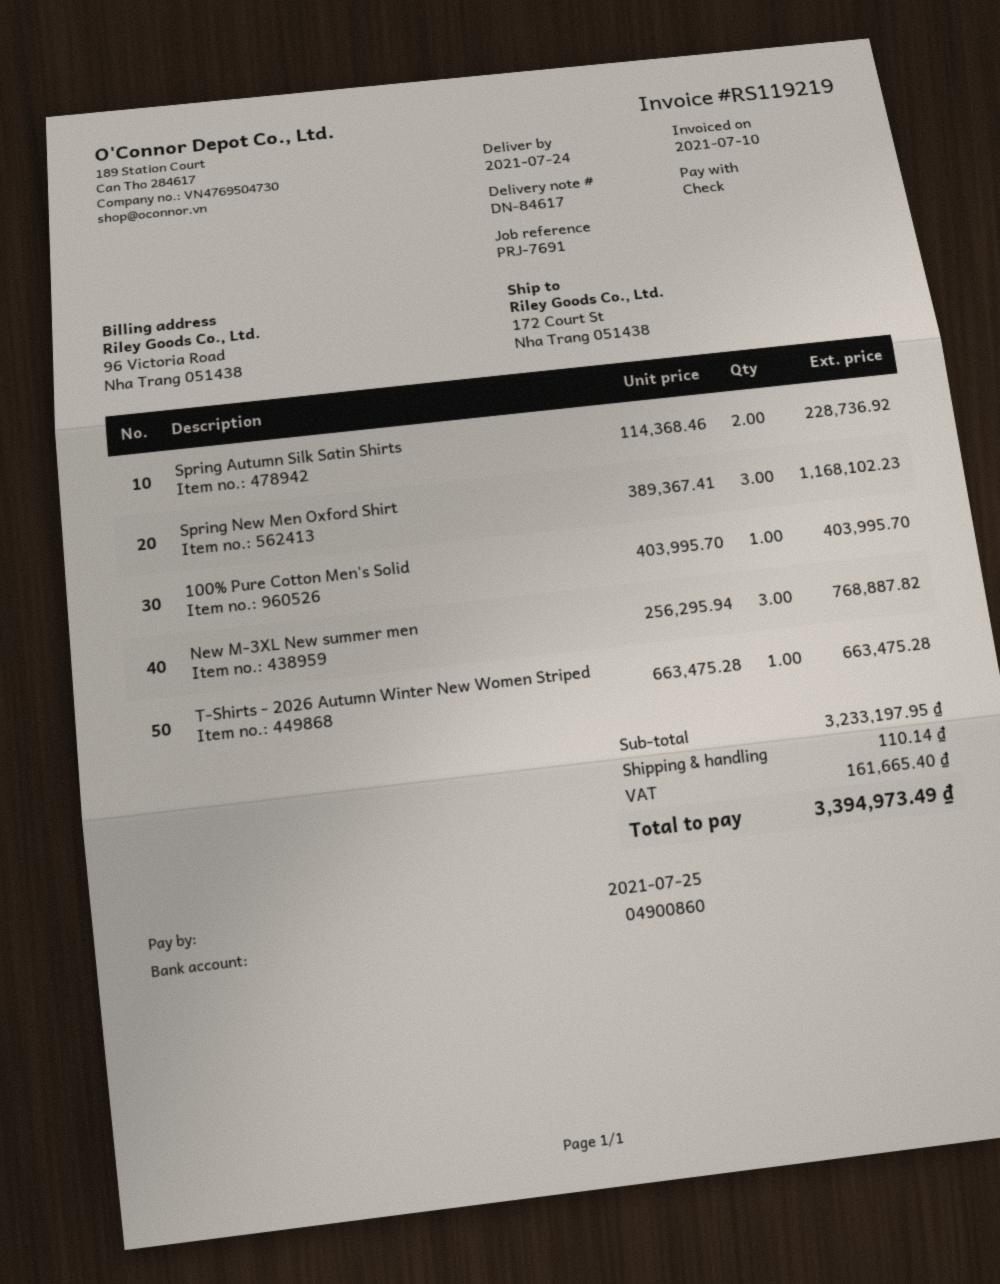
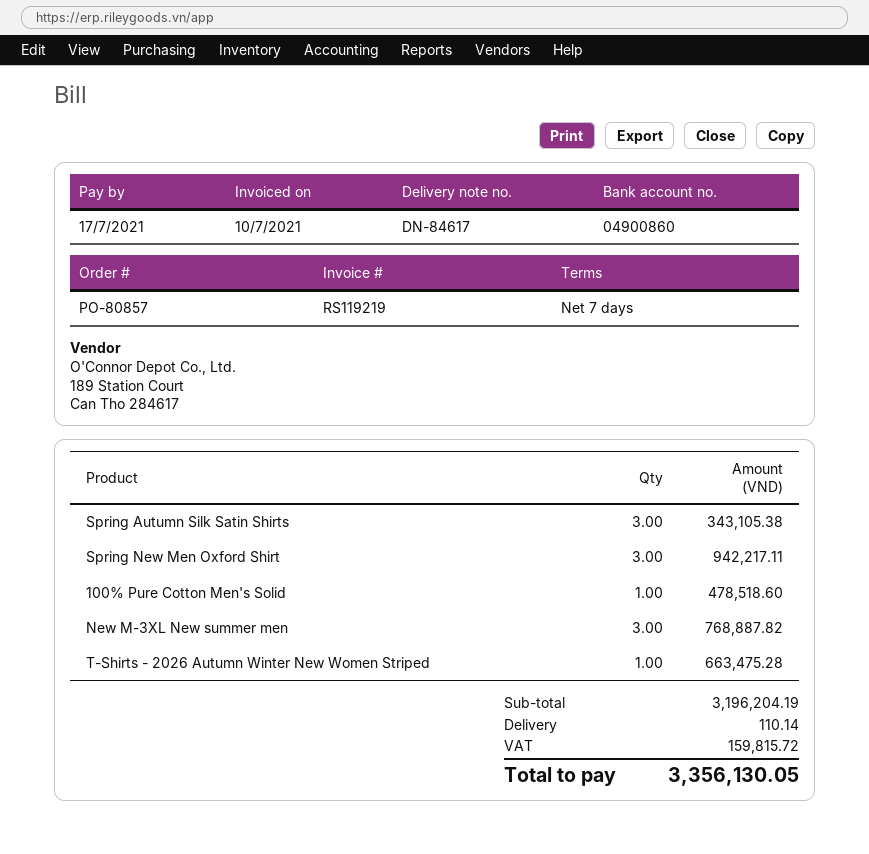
due date: 2021-07-25 -> 2021-07-17
Spring Autumn Silk Satin Shirts: 2 for 228736.92 -> 3 for 343105.38
Spring New Men Oxford Shirt: 3 for 1168102.23 -> 3 for 942217.11
100% Pure Cotton Men's Solid: 1 for 403995.70 -> 1 for 478518.60
subtotal: 3233197.95 -> 3196204.19
tax: 161665.40 -> 159815.72
total: 3394973.49 -> 3356130.05

